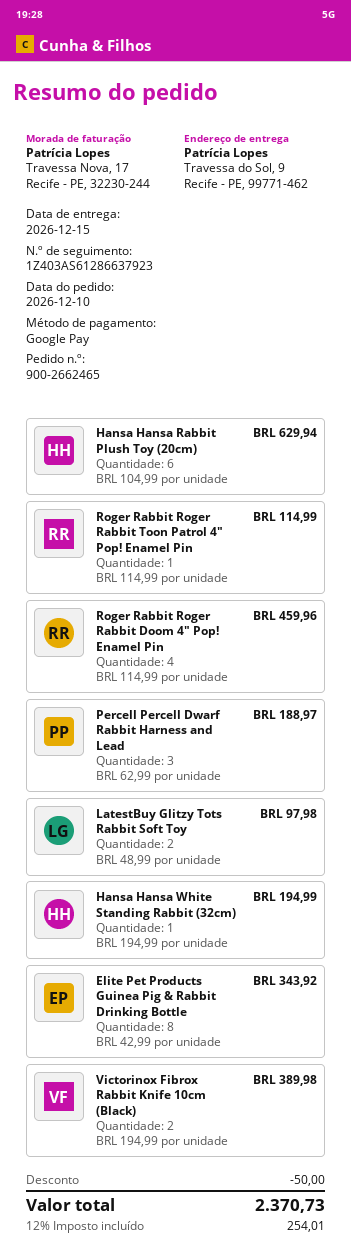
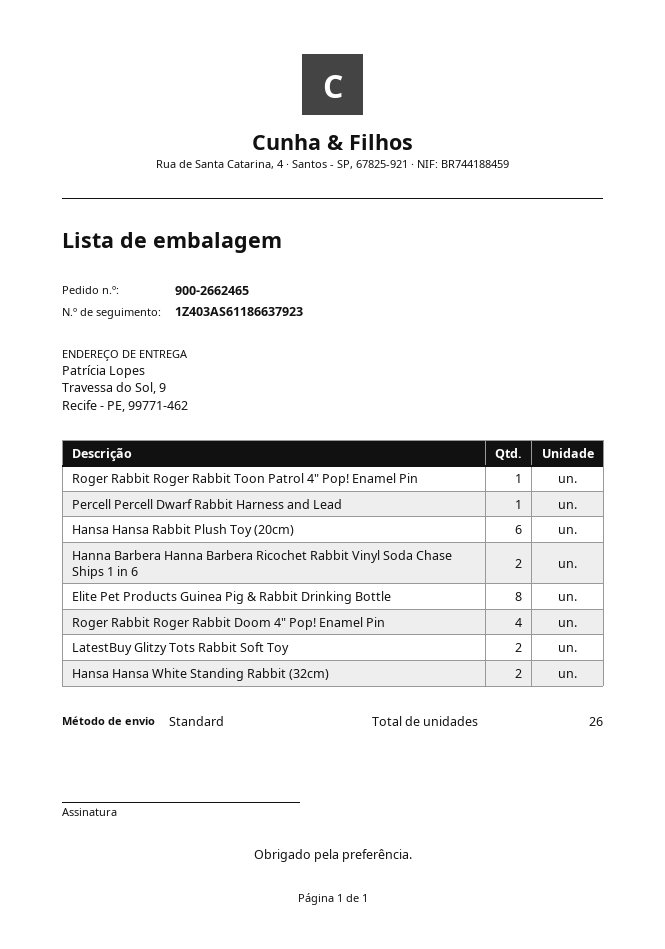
tracking number: 1Z403AS61286637923 -> 1Z403AS61186637923
Percell Percell Dwarf Rabbit Harness and Lead: 3 -> 1
Hansa Hansa White Standing Rabbit (32cm): 1 -> 2
Victorinox Fibrox Rabbit Knife 10cm (Black): 2 -> none
Hanna Barbera Hanna Barbera Ricochet Rabbit Vinyl Soda Chase Ships 1 in 6: none -> 2

